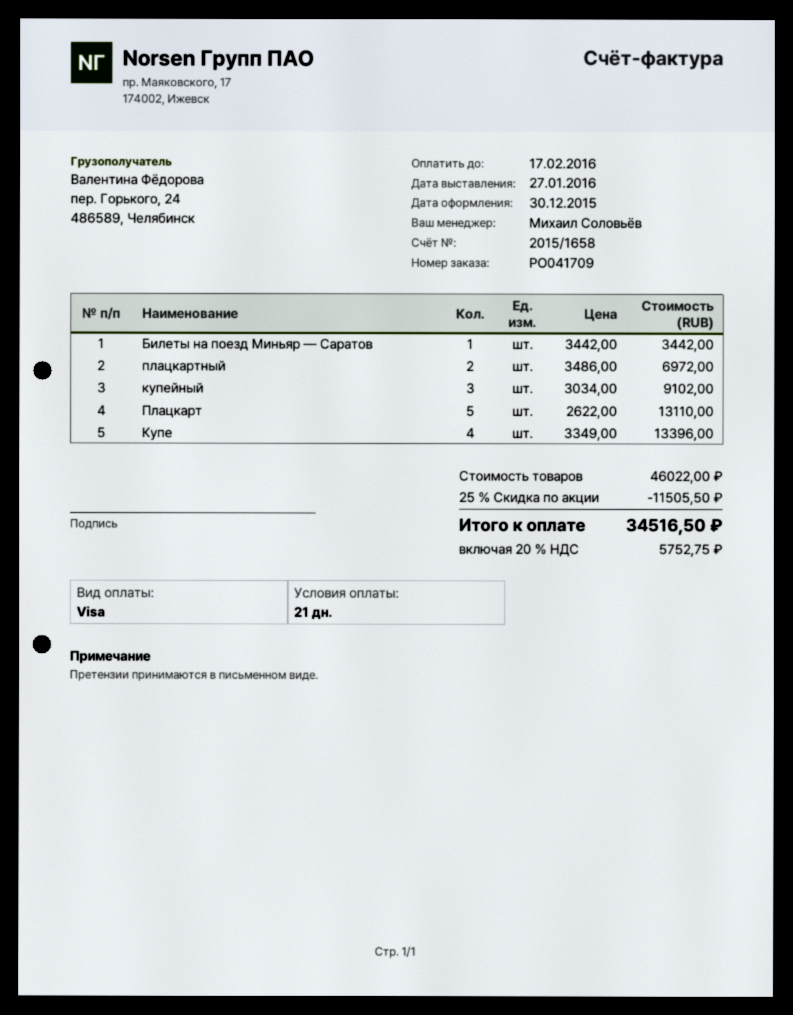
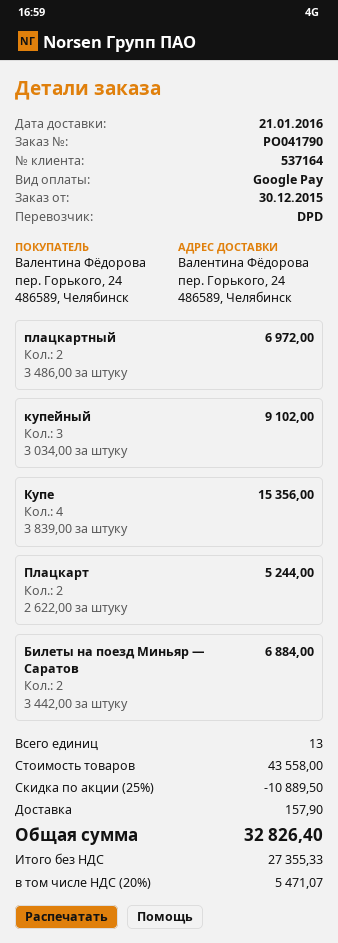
order number: PO041709 -> PO041790
payment method: Visa -> Google Pay
Билеты на поезд Миньяр — Саратов: 1 x 3442.00 = 3442.00 -> 2 x 3442.00 = 6884.00
Плацкарт: 5 x 2622.00 = 13110.00 -> 2 x 2622.00 = 5244.00
Купе: 4 x 3349.00 = 13396.00 -> 4 x 3839.00 = 15356.00
subtotal: 46022.00 -> 43558.00
discount: 25% = 11505.50 -> 25% = 10889.50
shipping: none -> 157.90
tax: 20% = 5752.75 -> 20% = 5471.07
total: 34516.50 -> 32826.40

